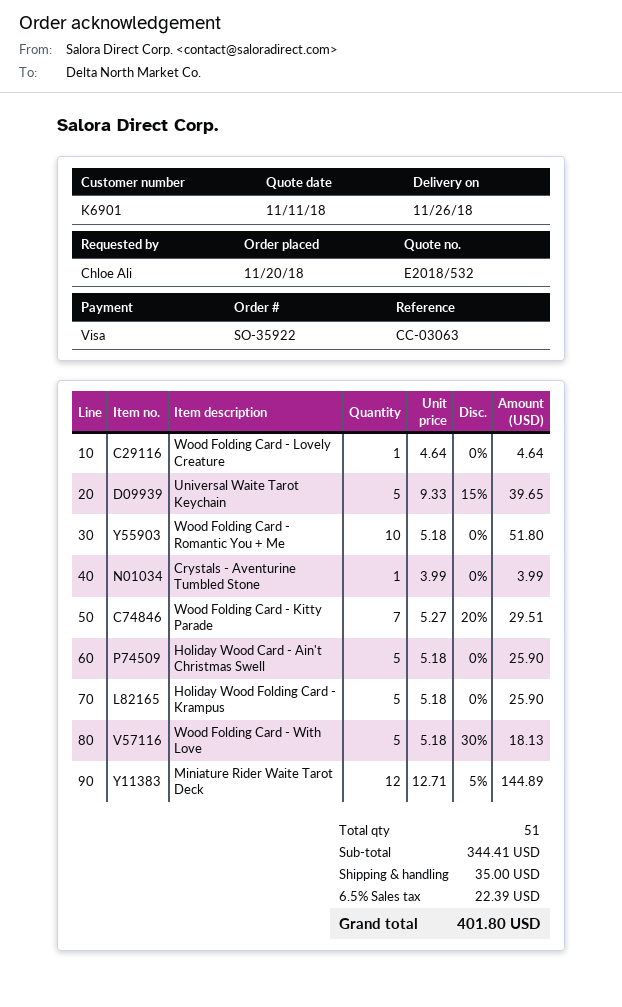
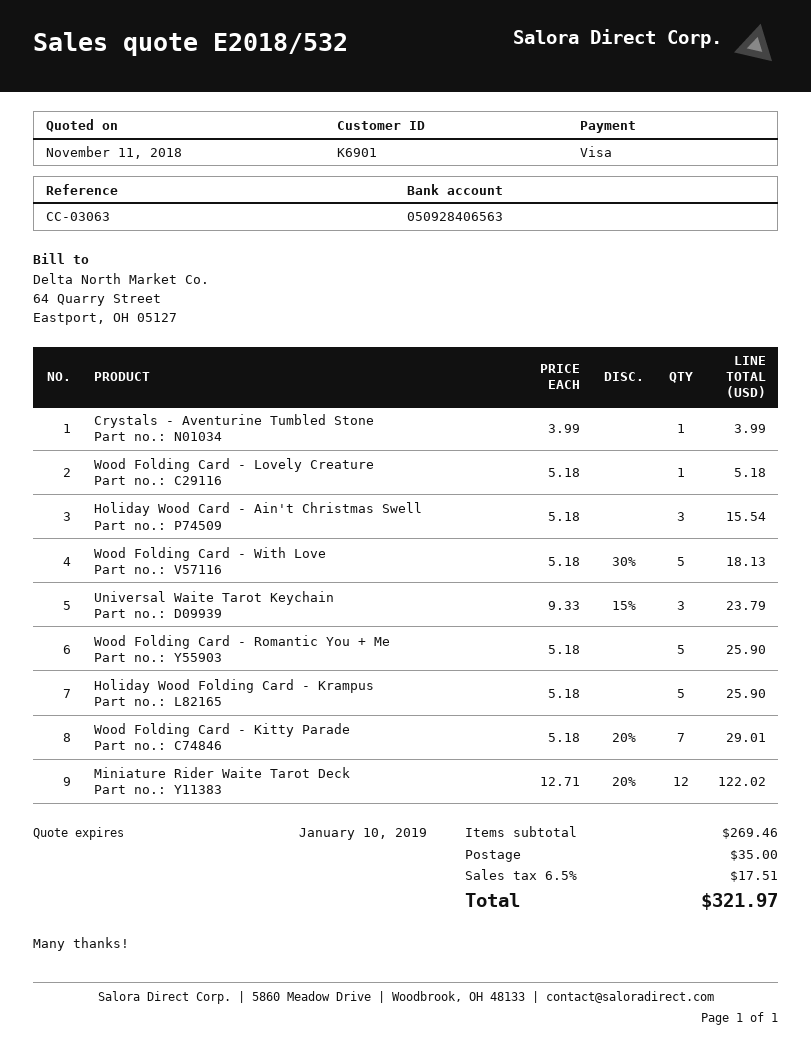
Wood Folding Card - Lovely Creature: 1 x 4.64 = 4.64 -> 1 x 5.18 = 5.18
Universal Waite Tarot Keychain: 5 x 9.33 - 15% = 39.65 -> 3 x 9.33 - 15% = 23.79
Wood Folding Card - Romantic You + Me: 10 x 5.18 = 51.80 -> 5 x 5.18 = 25.90
Wood Folding Card - Kitty Parade: 7 x 5.27 - 20% = 29.51 -> 7 x 5.18 - 20% = 29.01
Holiday Wood Card - Ain't Christmas Swell: 5 x 5.18 = 25.90 -> 3 x 5.18 = 15.54
Miniature Rider Waite Tarot Deck: 12 x 12.71 - 5% = 144.89 -> 12 x 12.71 - 20% = 122.02
subtotal: 344.41 -> 269.46
tax: 6.5% = 22.39 -> 6.5% = 17.51
total: 401.80 -> 321.97

